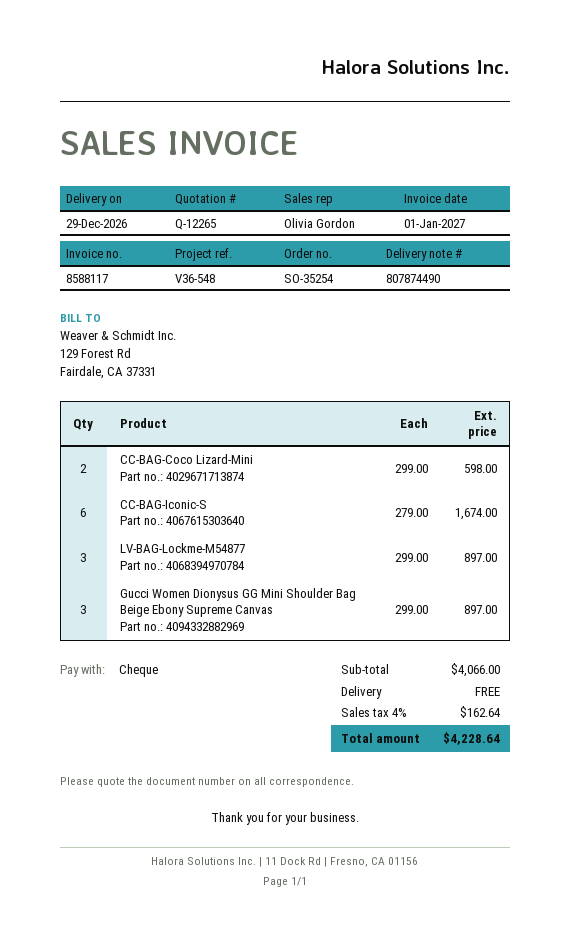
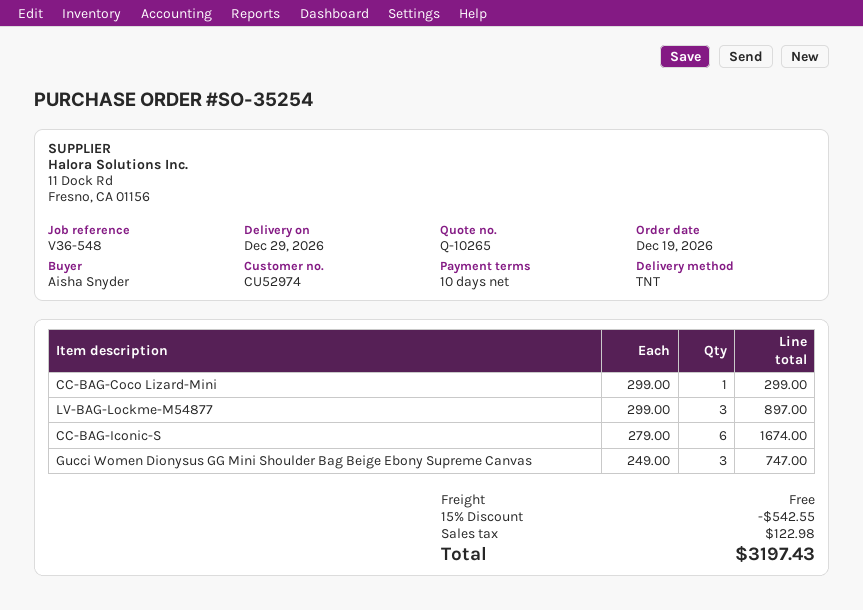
quote number: Q-12265 -> Q-10265
CC-BAG-Coco Lizard-Mini: 2 x 299.00 = 598.00 -> 1 x 299.00 = 299.00
Gucci Women Dionysus GG Mini Shoulder Bag Beige Ebony Supreme Canvas: 3 x 299.00 = 897.00 -> 3 x 249.00 = 747.00
discount: none -> 15% = 542.55
tax: 162.64 -> 122.98
total: 4228.64 -> 3197.43

